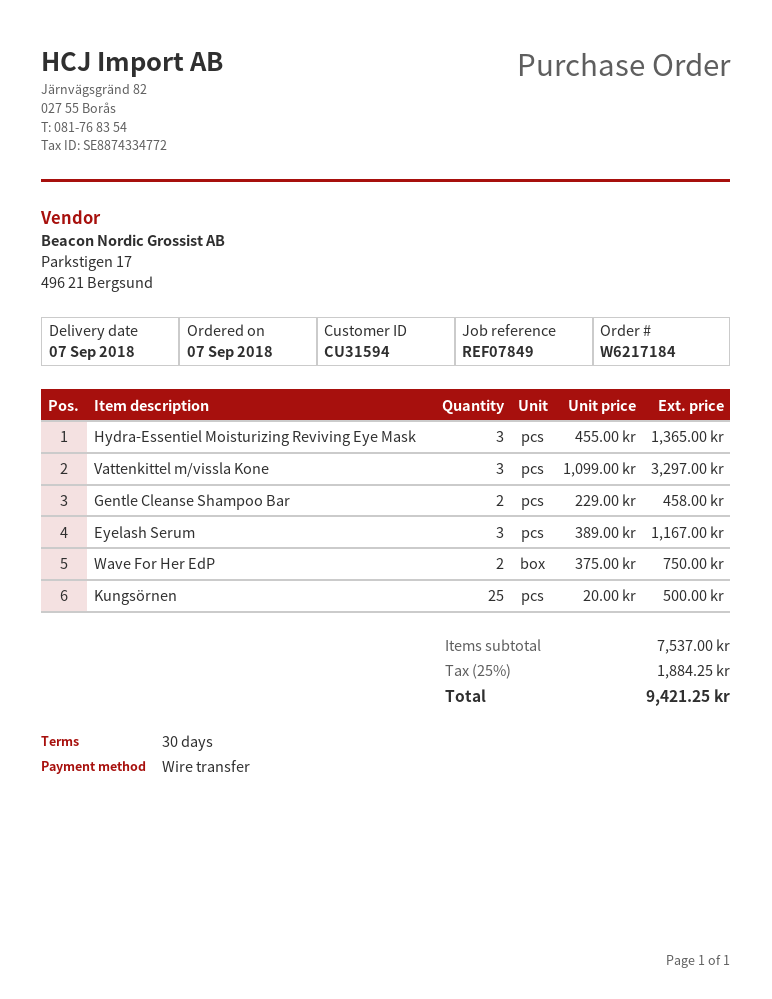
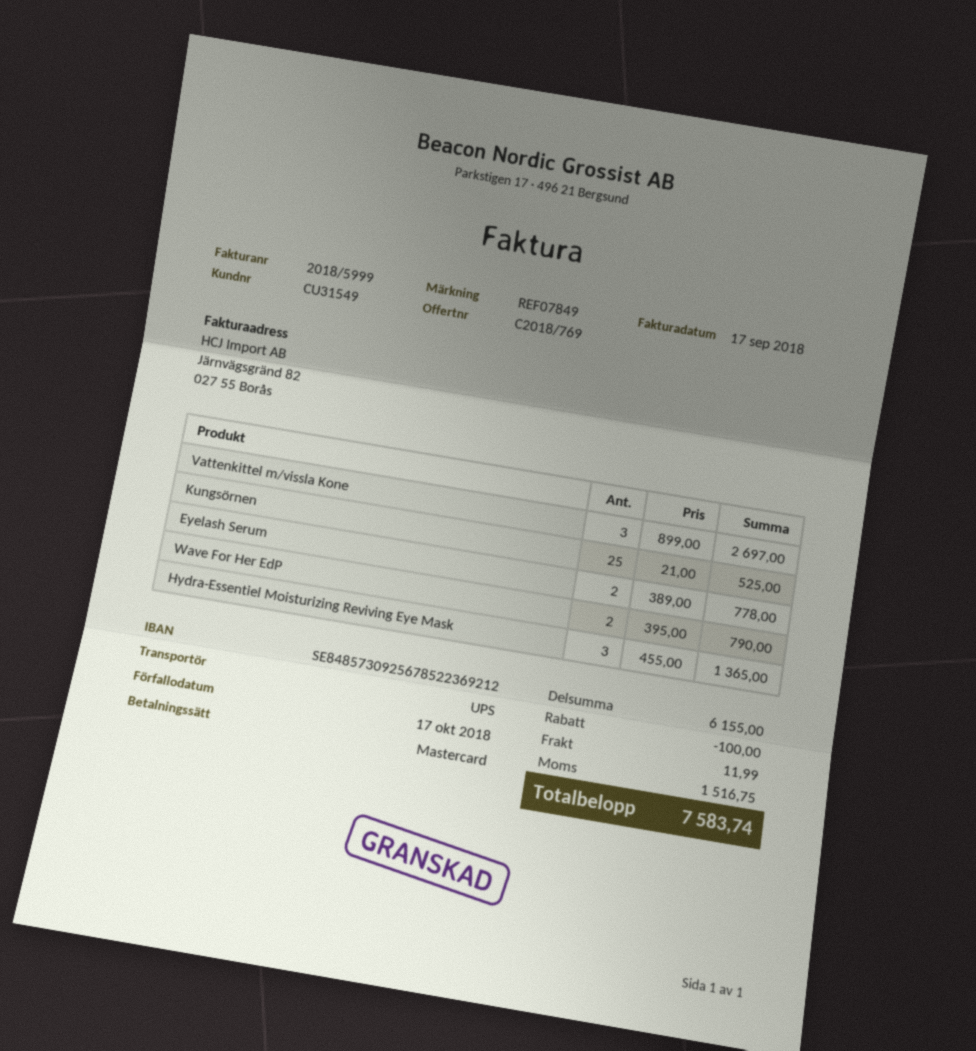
customer number: CU31594 -> CU31549
payment method: bank transfer -> Mastercard
Vattenkittel m/vissla Kone: 3 x 1099.00 = 3297.00 -> 3 x 899.00 = 2697.00
Gentle Cleanse Shampoo Bar: 2 x 229.00 = 458.00 -> none
Eyelash Serum: 3 x 389.00 = 1167.00 -> 2 x 389.00 = 778.00
Wave For Her EdP: 2 x 375.00 = 750.00 -> 2 x 395.00 = 790.00
Kungsörnen: 25 x 20.00 = 500.00 -> 25 x 21.00 = 525.00
subtotal: 7537.00 -> 6155.00
discount: none -> 100.00
shipping: none -> 11.99
tax: 1884.25 -> 1516.75
total: 9421.25 -> 7583.74

